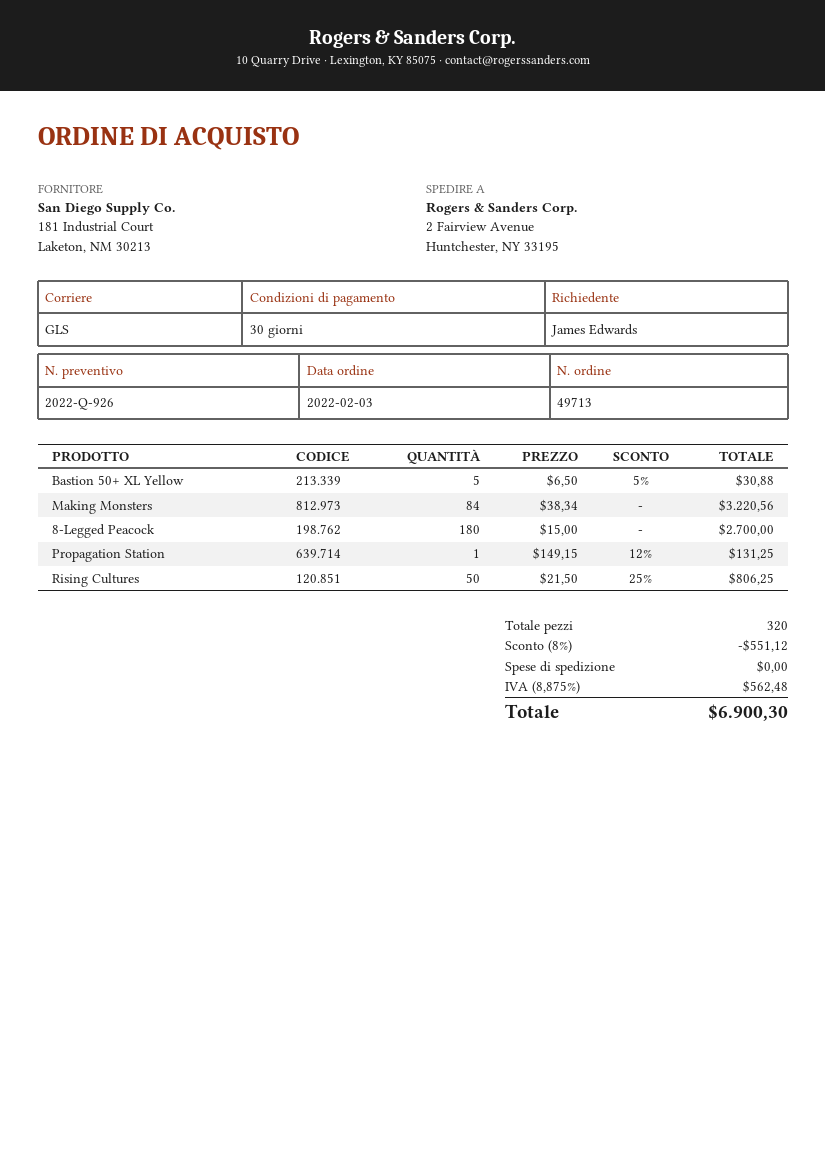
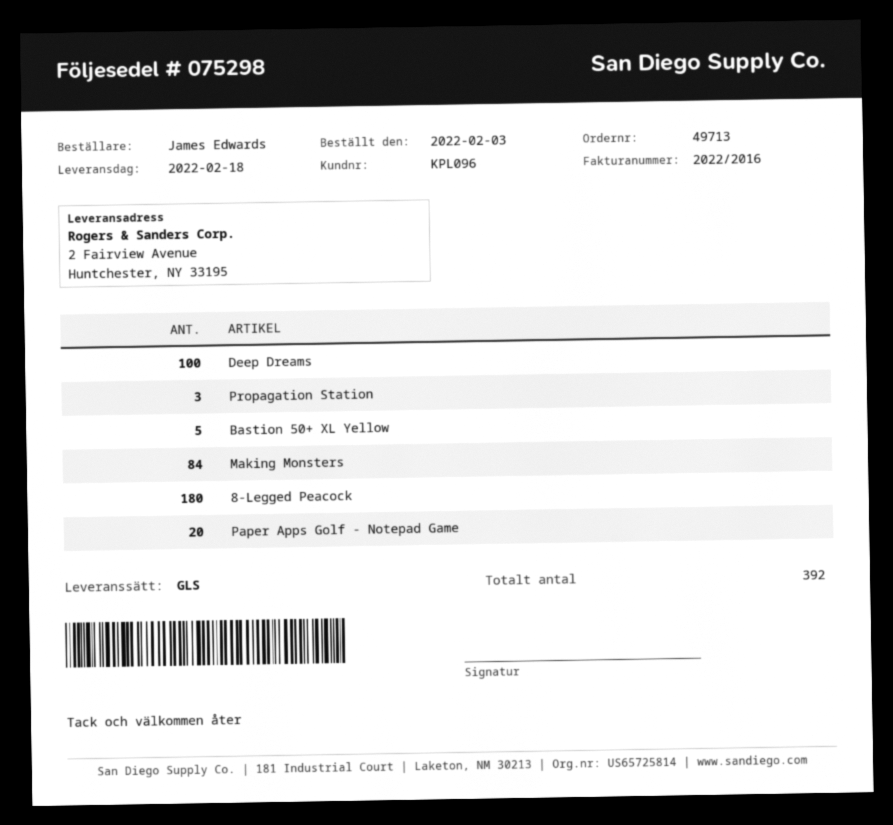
Propagation Station: 1 -> 3
Rising Cultures: 50 -> none
Deep Dreams: none -> 100
Paper Apps Golf - Notepad Game: none -> 20
total quantity: 320 -> 392

